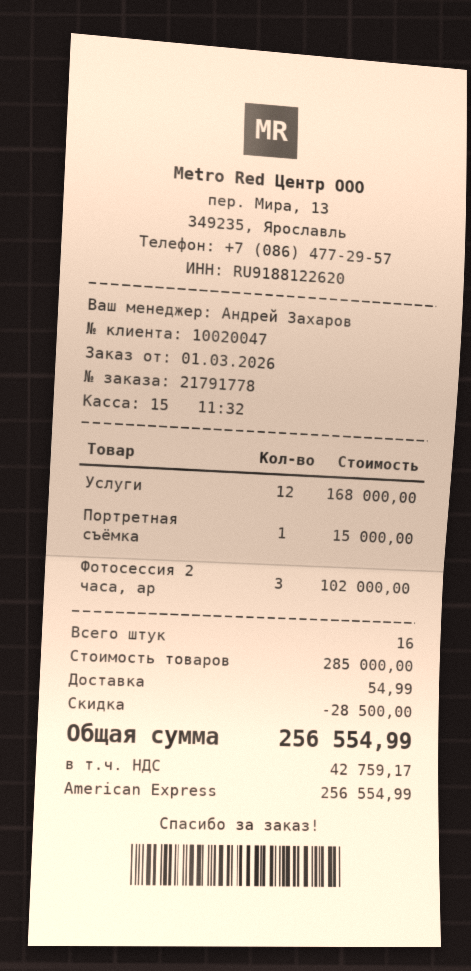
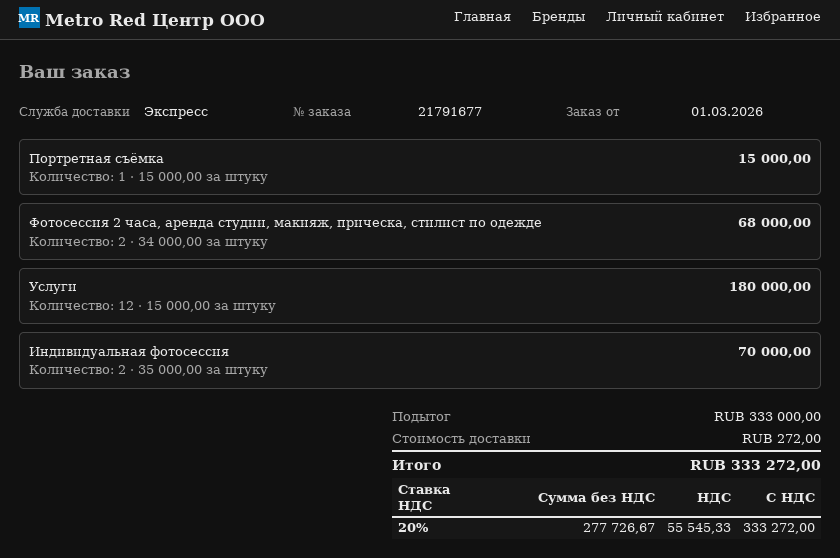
order number: 21791778 -> 21791677
Услуги: 12 for 168000.00 -> 12 for 180000.00
Фотосессия 2 часа, ар: 3 for 102000.00 -> 2 for 68000.00
Индивидуальная фотосессия: none -> 2 for 70000.00
subtotal: 285000.00 -> 333000.00
discount: 28500.00 -> none
shipping: 54.99 -> 272.00
tax: 42759.17 -> 55545.33
total: 256554.99 -> 333272.00

